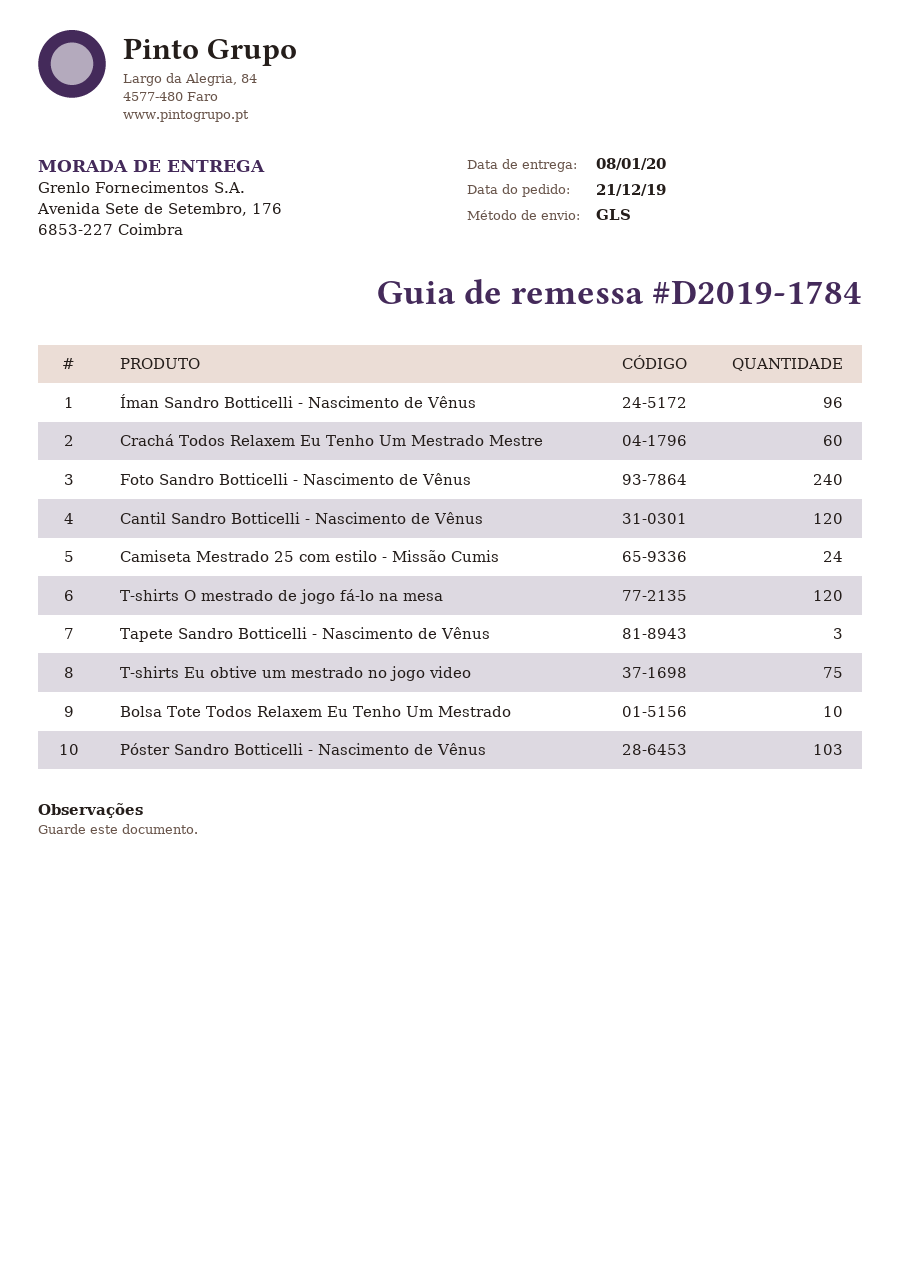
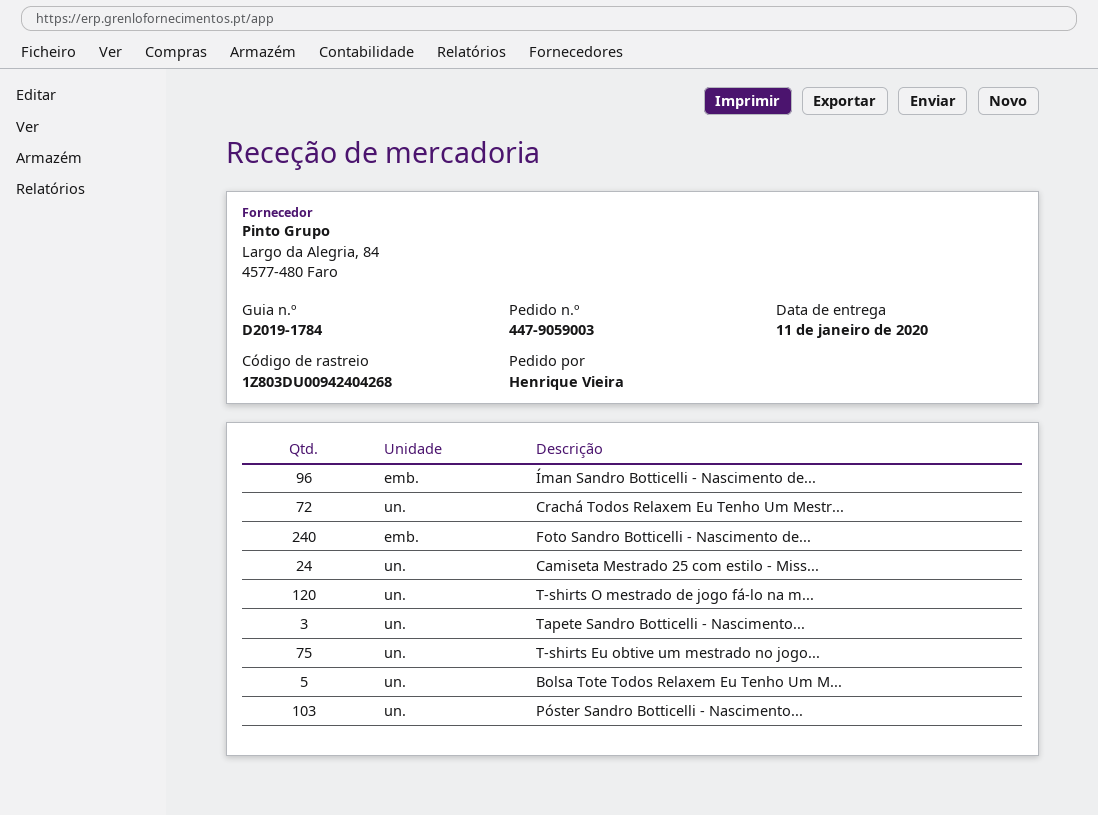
delivery date: 2020-01-08 -> 2020-01-11
Crachá Todos Relaxem Eu Tenho Um Mestrado Mestre: 60 -> 72
Cantil Sandro Botticelli - Nascimento de Vênus: 120 -> none
Bolsa Tote Todos Relaxem Eu Tenho Um Mestrado: 10 -> 5

